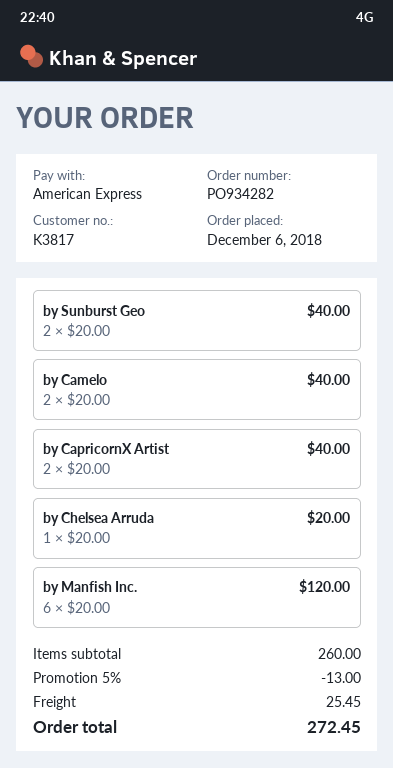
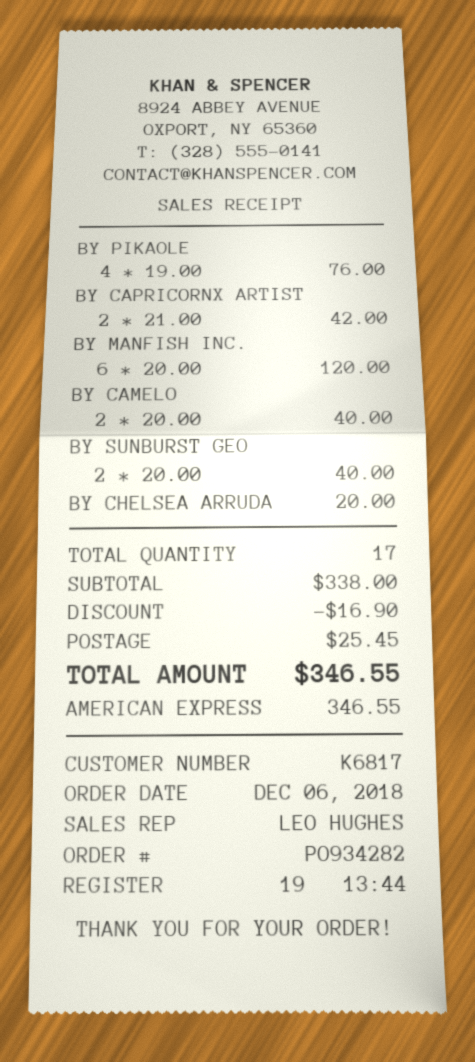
customer number: K3817 -> K6817
by CapricornX Artist: 2 x 20.00 = 40.00 -> 2 x 21.00 = 42.00
BY PIKAOLE: none -> 4 x 19.00 = 76.00
subtotal: 260.00 -> 338.00
discount: 13.00 -> 16.90
total: 272.45 -> 346.55

